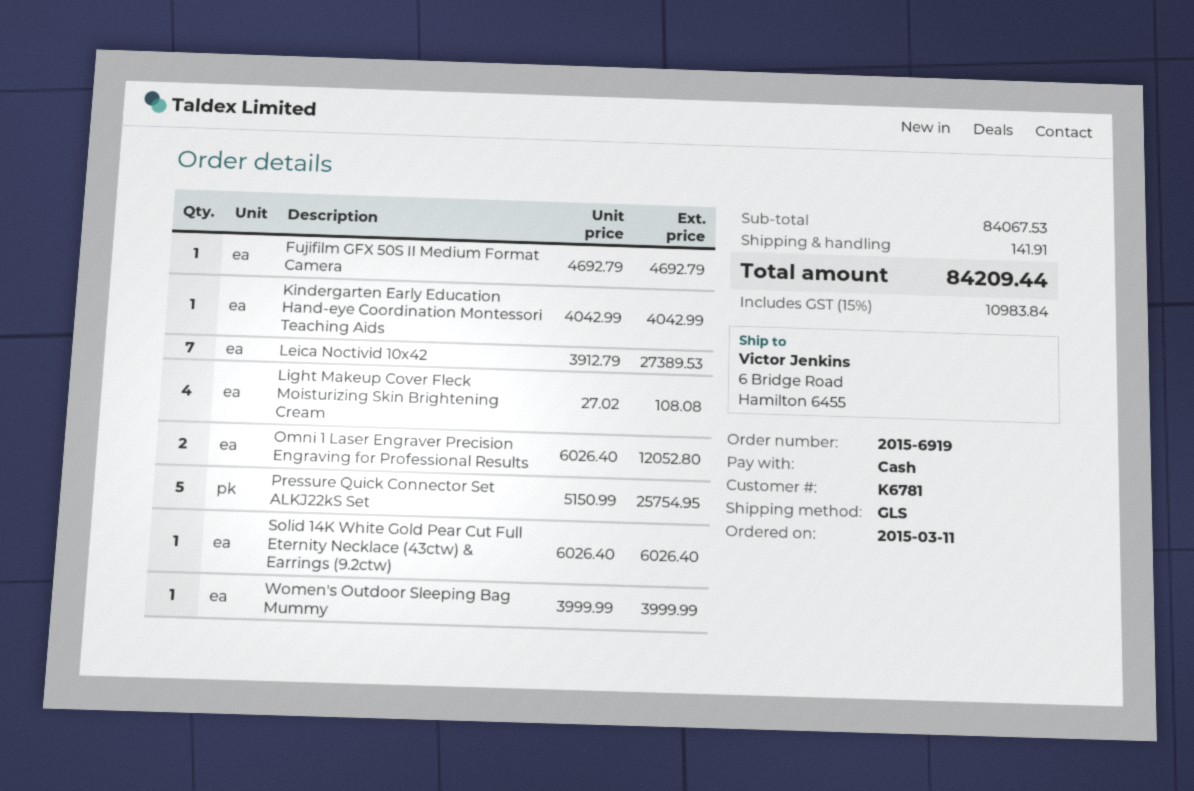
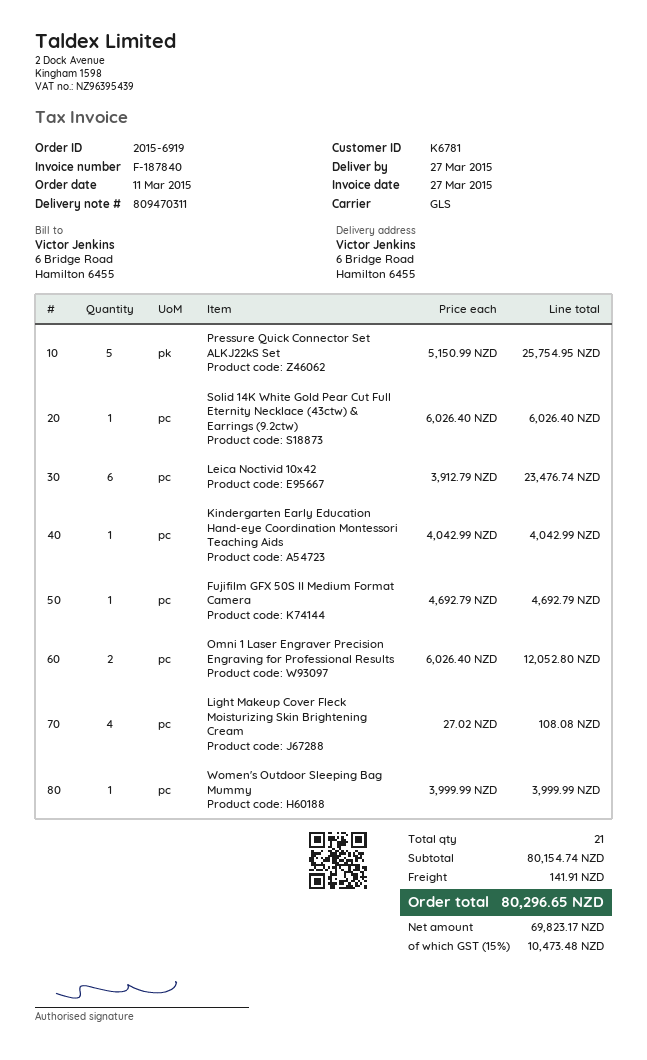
Leica Noctivid 10x42: 7 x 3912.79 = 27389.53 -> 6 x 3912.79 = 23476.74
subtotal: 84067.53 -> 80154.74
tax: 15% = 10983.84 -> 15% = 10473.48
total: 84209.44 -> 80296.65

